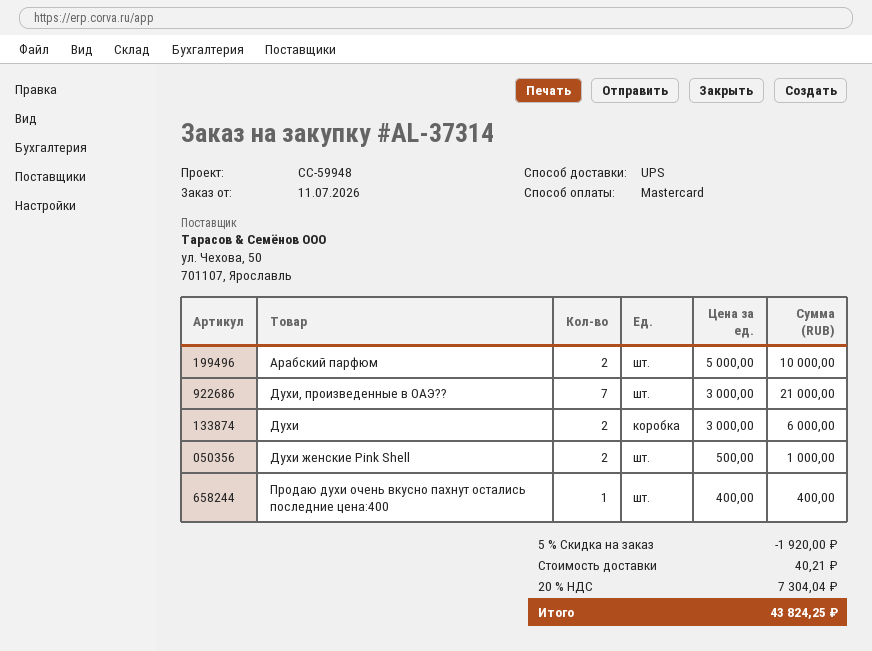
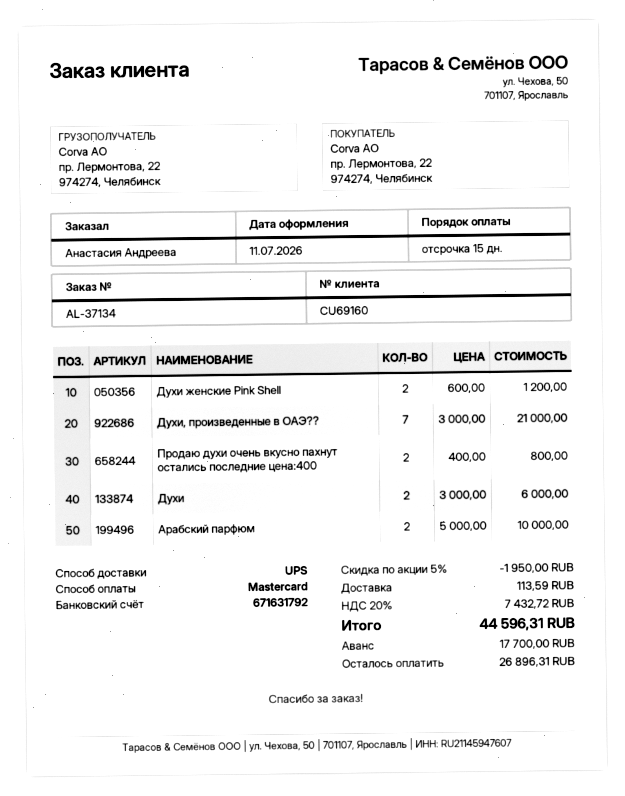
order number: AL-37314 -> AL-37134
Духи женские Pink Shell: 2 x 500.00 = 1000.00 -> 2 x 600.00 = 1200.00
Продаю духи очень вкусно пахнут остались последние цена:400: 1 x 400.00 = 400.00 -> 2 x 400.00 = 800.00
discount: 5% = 1920.00 -> 5% = 1950.00
shipping: 40.21 -> 113.59
tax: 20% = 7304.04 -> 20% = 7432.72
total: 43824.25 -> 44596.31

